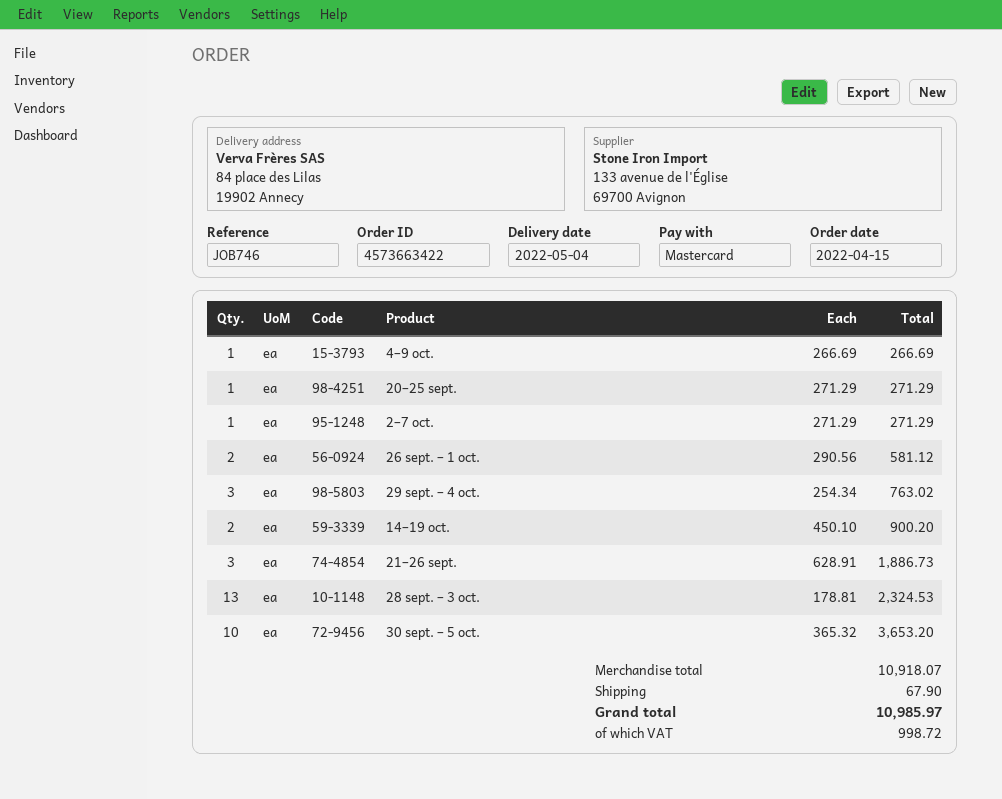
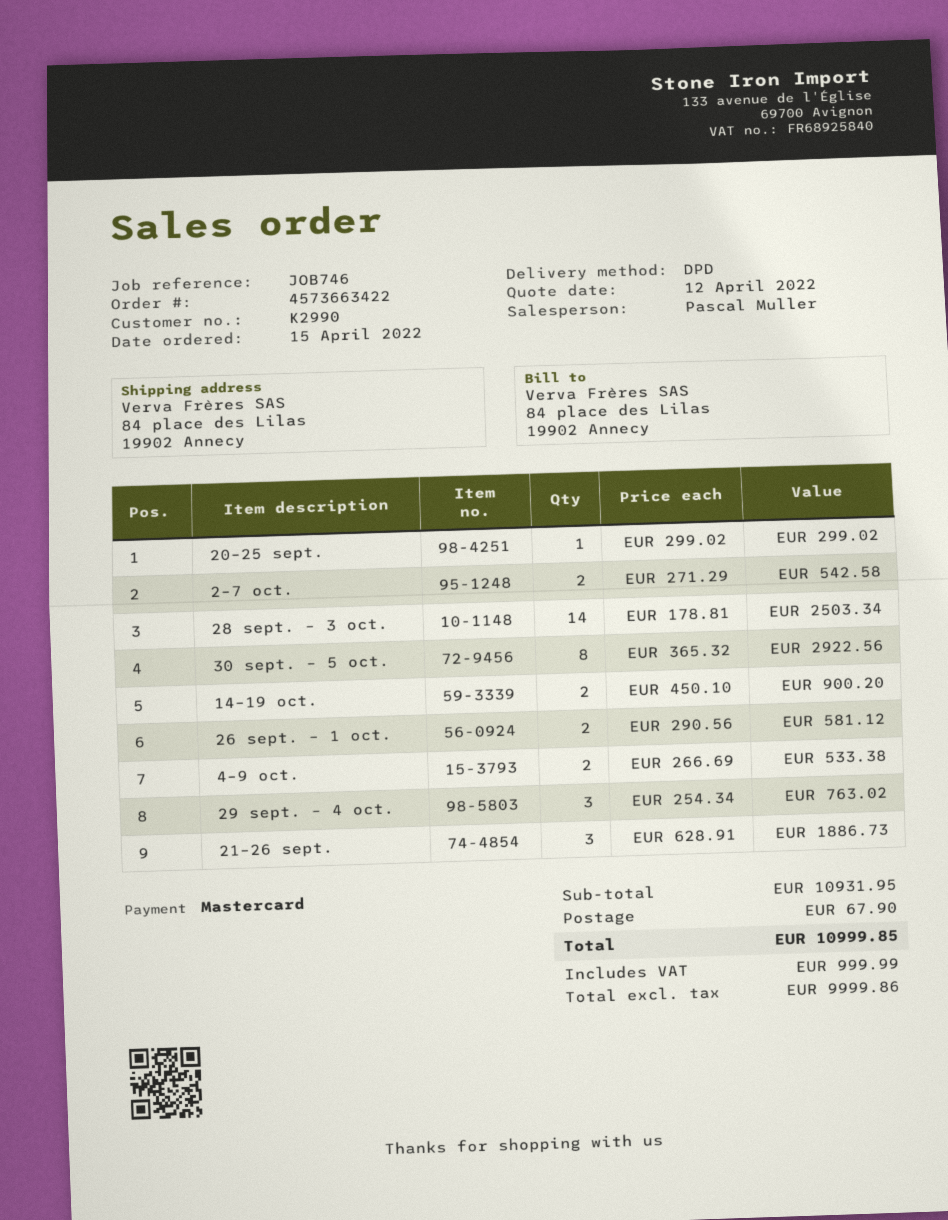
4–9 oct.: 1 x 266.69 = 266.69 -> 2 x 266.69 = 533.38
20–25 sept.: 1 x 271.29 = 271.29 -> 1 x 299.02 = 299.02
2–7 oct.: 1 x 271.29 = 271.29 -> 2 x 271.29 = 542.58
28 sept. – 3 oct.: 13 x 178.81 = 2324.53 -> 14 x 178.81 = 2503.34
30 sept. – 5 oct.: 10 x 365.32 = 3653.20 -> 8 x 365.32 = 2922.56
subtotal: 10918.07 -> 10931.95
tax: 998.72 -> 999.99
total: 10985.97 -> 10999.85

